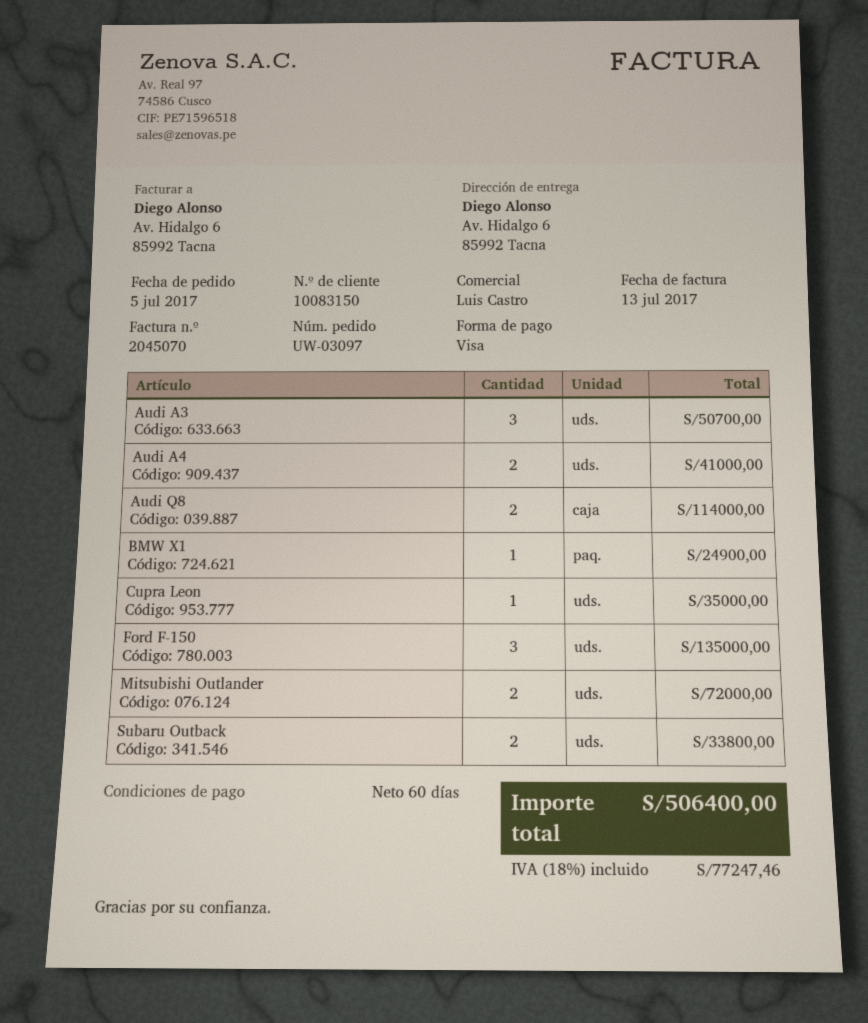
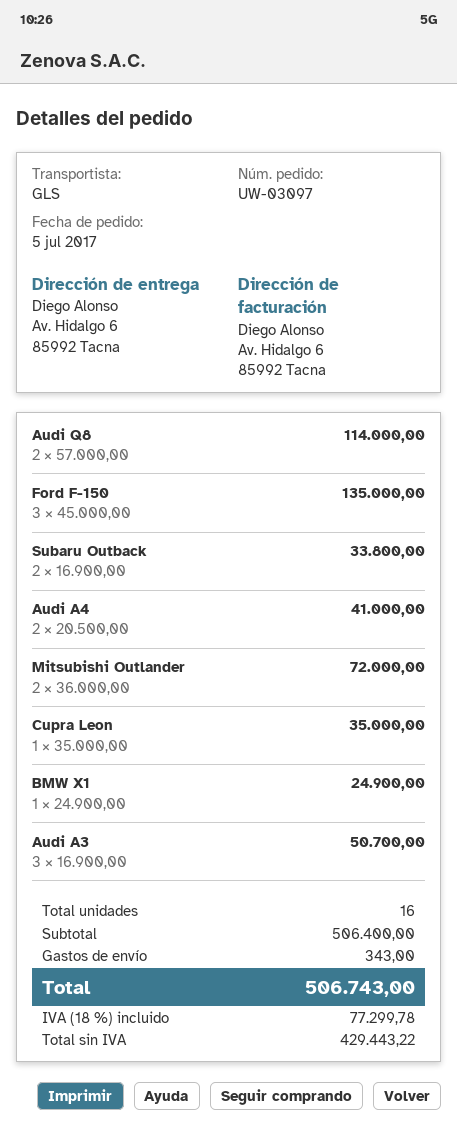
shipping: none -> 343.00
tax: 18% = 77247.46 -> 18% = 77299.78
total: 506400.00 -> 506743.00

